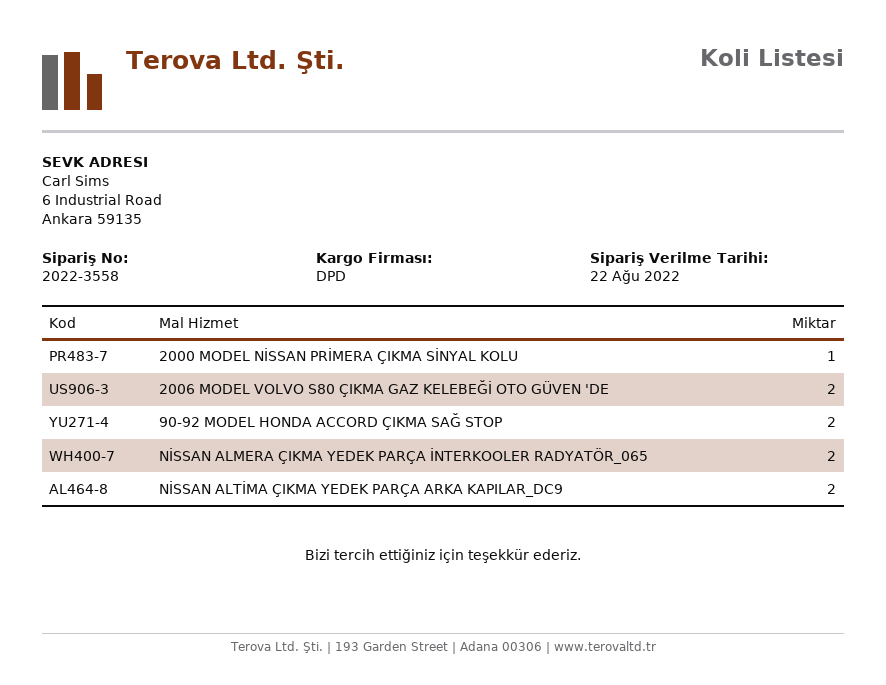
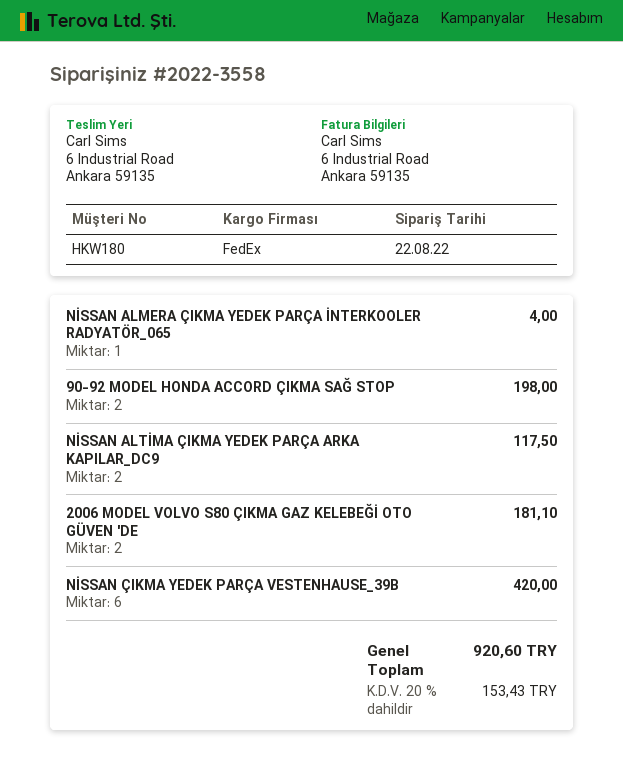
shipping method: DPD -> FedEx
2000 MODEL NİSSAN PRİMERA ÇIKMA SİNYAL KOLU: 1 -> none
NİSSAN ALMERA ÇIKMA YEDEK PARÇA İNTERKOOLER RADYATÖR_065: 2 -> 1
NİSSAN ÇIKMA YEDEK PARÇA VESTENHAUSE_39B: none -> 6

